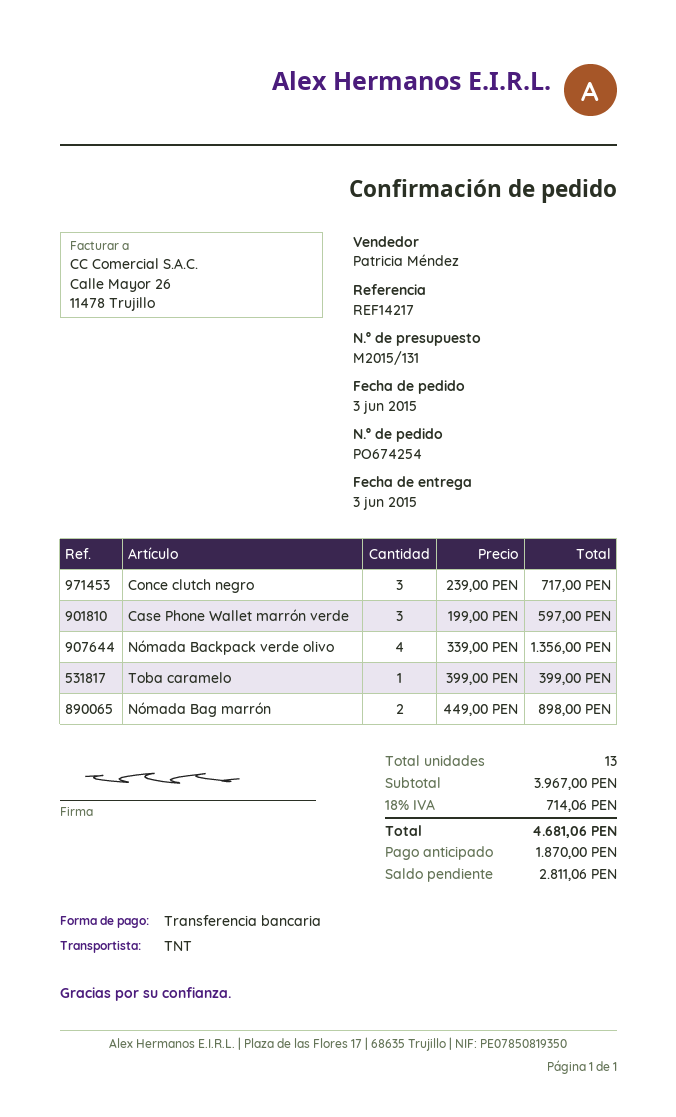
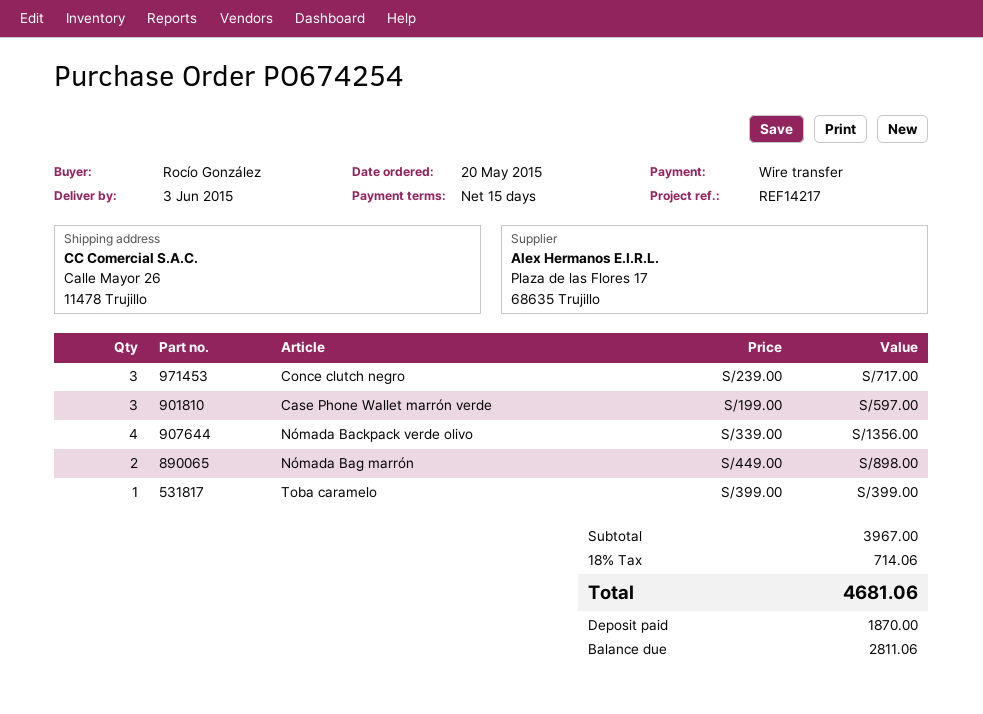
order date: 2015-06-03 -> 2015-05-20

